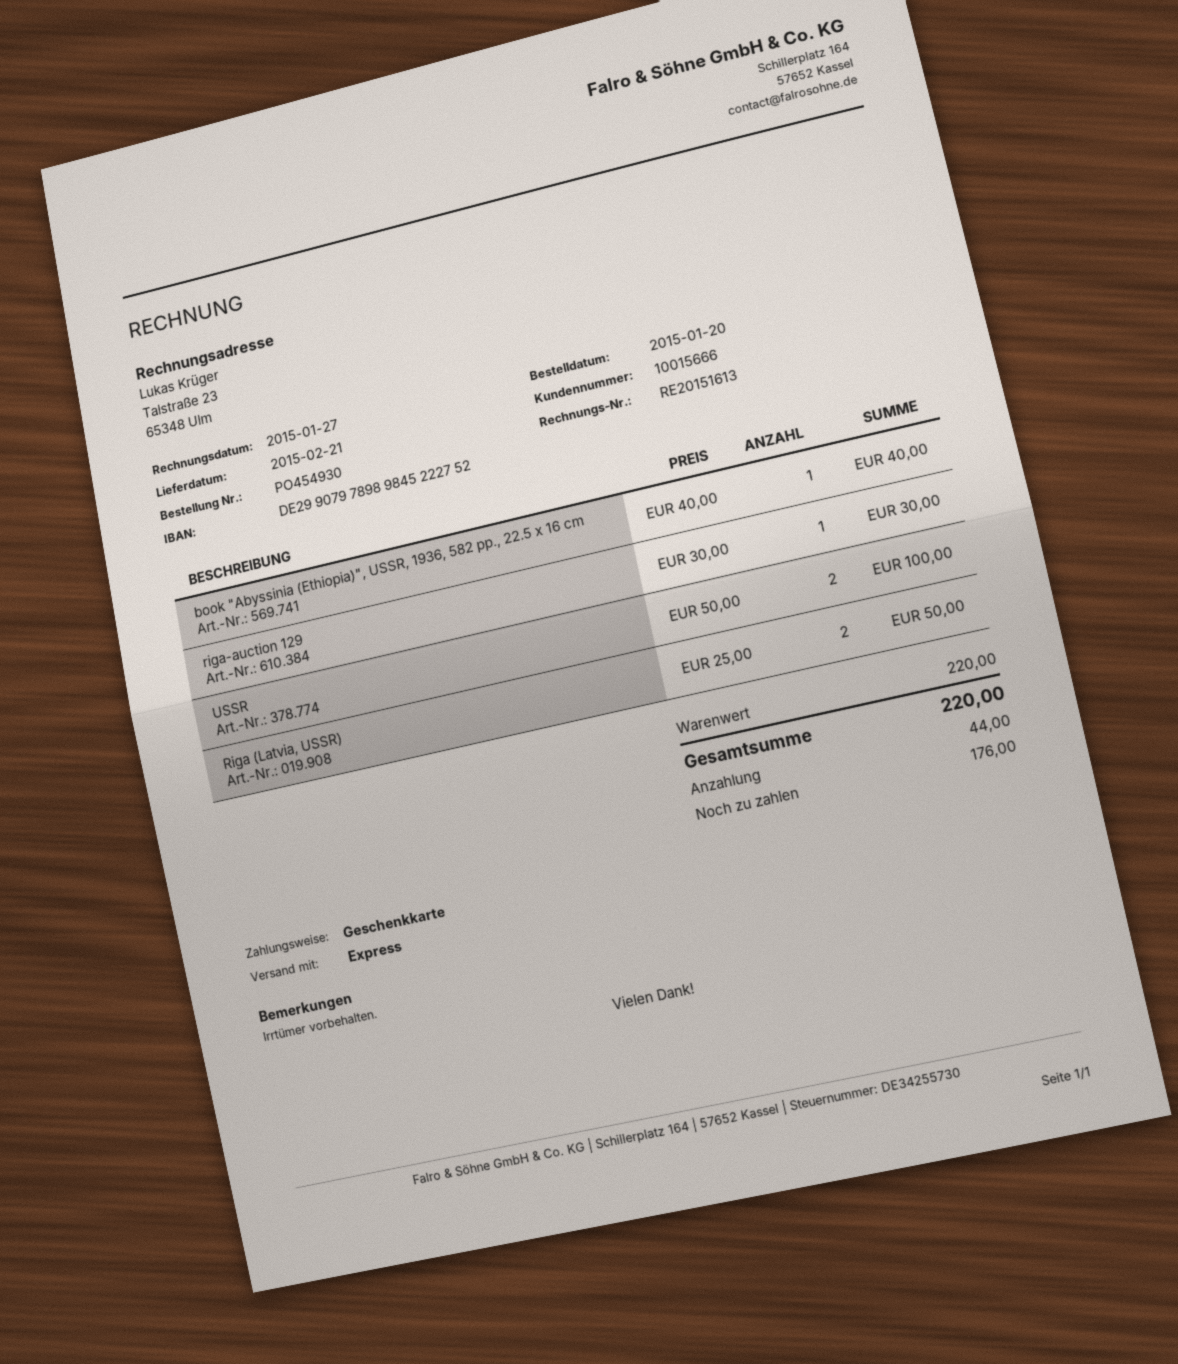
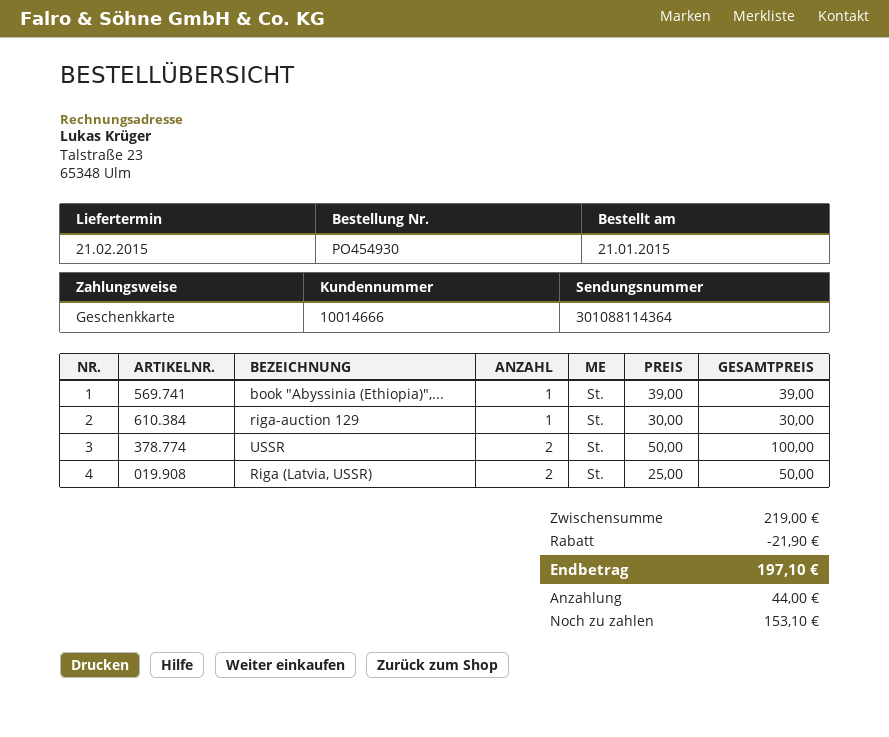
order date: 2015-01-20 -> 2015-01-21
customer number: 10015666 -> 10014666
book "Abyssinia (Ethiopia)", USSR, 1936, 582 pp., 22.5 x 16 cm: 1 x 40.00 = 40.00 -> 1 x 39.00 = 39.00
subtotal: 220.00 -> 219.00
discount: none -> 21.90
total: 220.00 -> 197.10
balance: 176.00 -> 153.10

